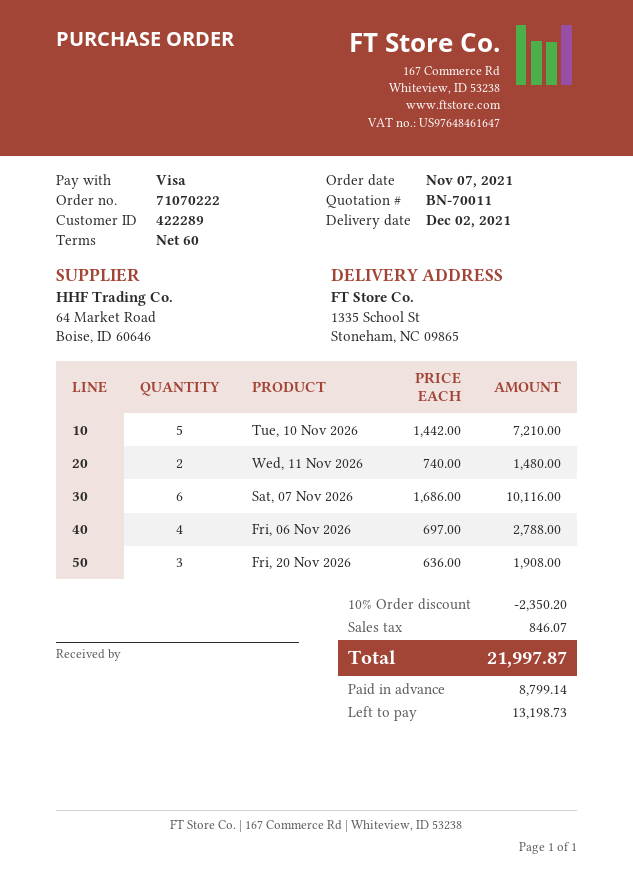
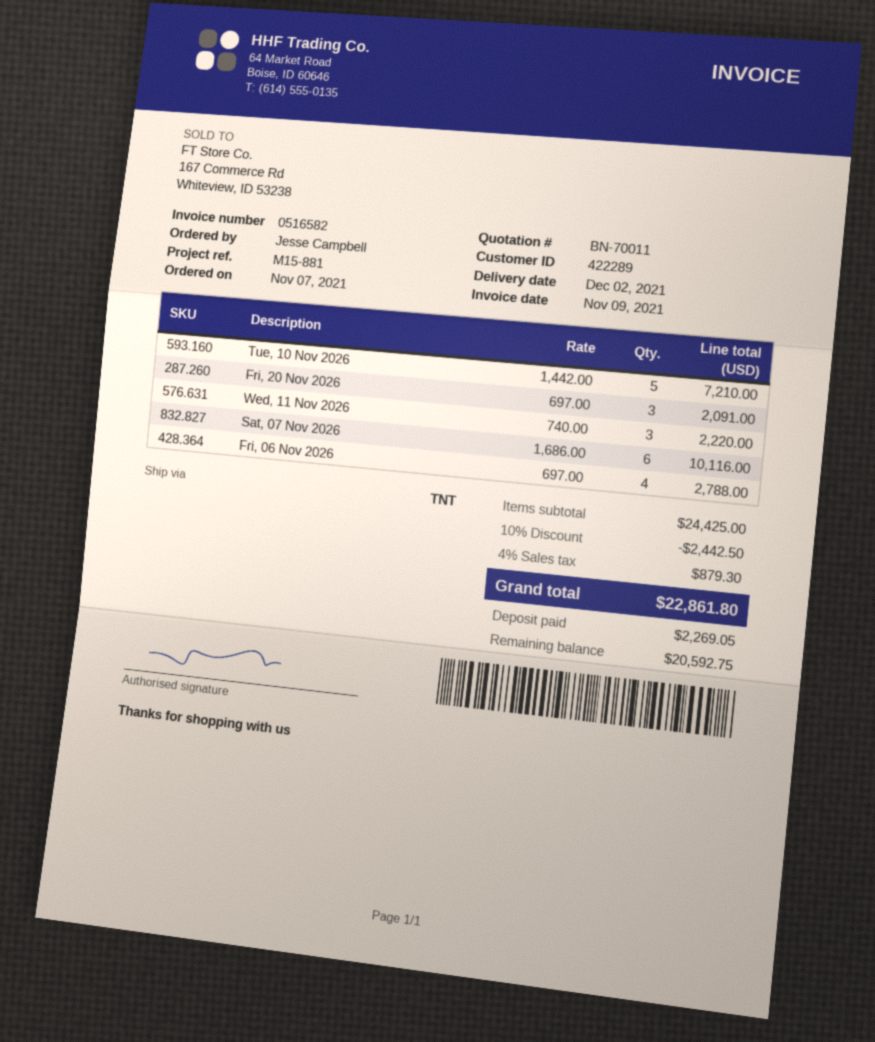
Wed, 11 Nov 2026: 2 x 740.00 = 1480.00 -> 3 x 740.00 = 2220.00
Fri, 20 Nov 2026: 3 x 636.00 = 1908.00 -> 3 x 697.00 = 2091.00
discount: 10% = 2350.20 -> 10% = 2442.50
tax: 846.07 -> 879.30
total: 21997.87 -> 22861.80
deposit: 8799.14 -> 2269.05
balance: 13198.73 -> 20592.75

